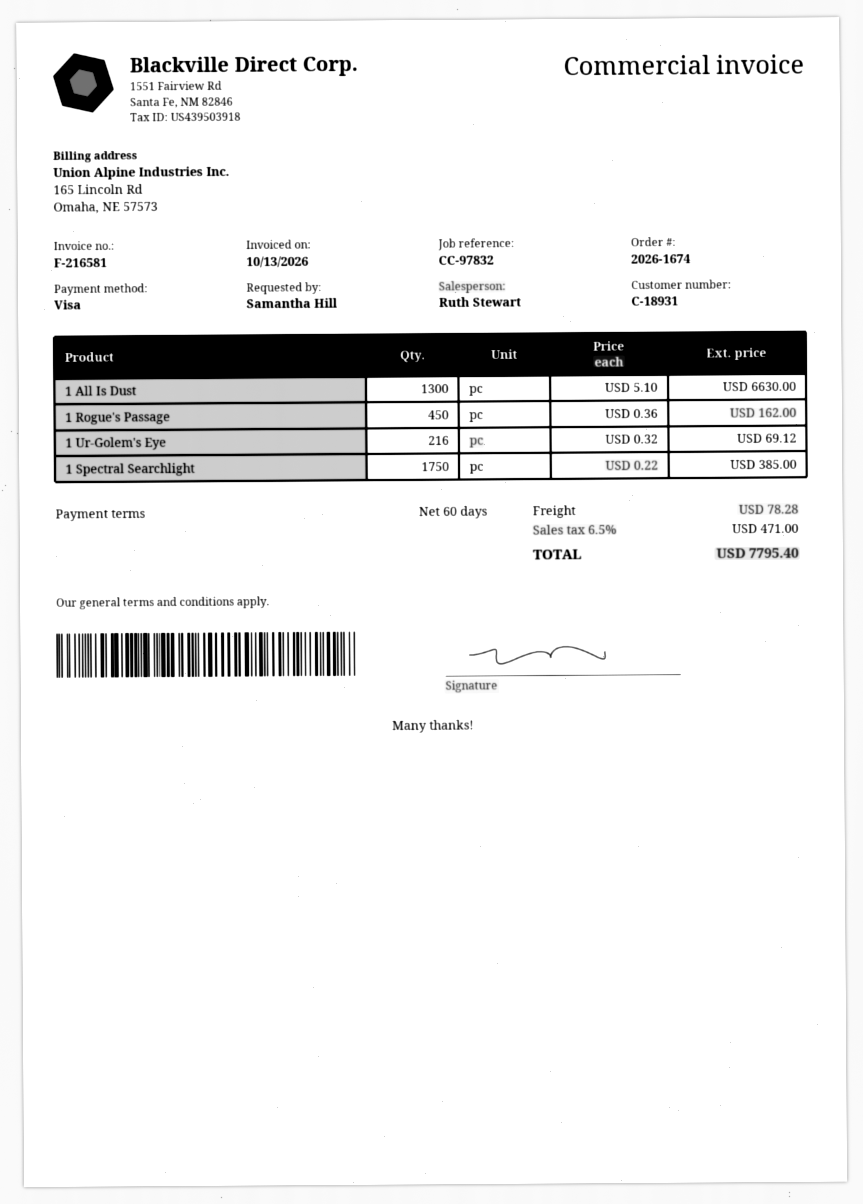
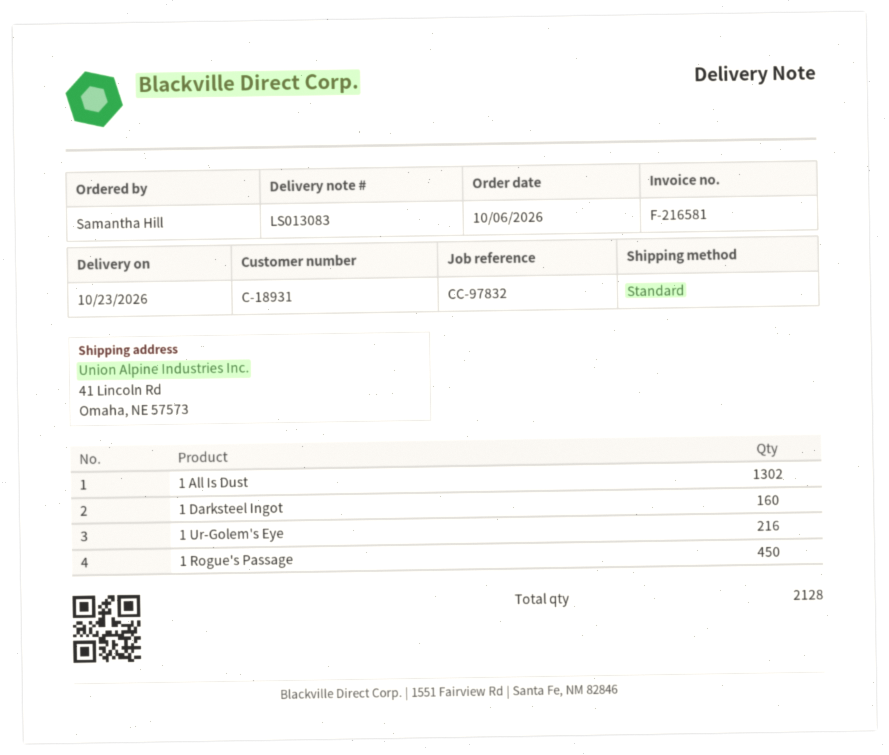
1 All Is Dust: 1300 -> 1302
1 Spectral Searchlight: 1750 -> none
1 Darksteel Ingot: none -> 160

